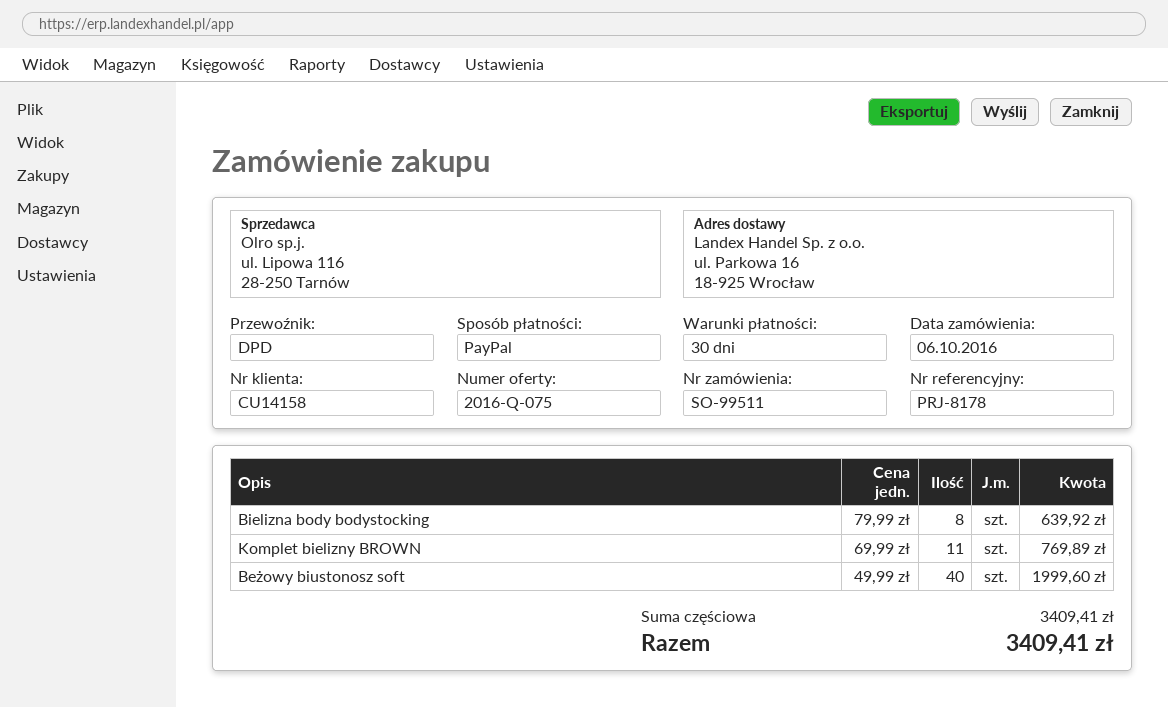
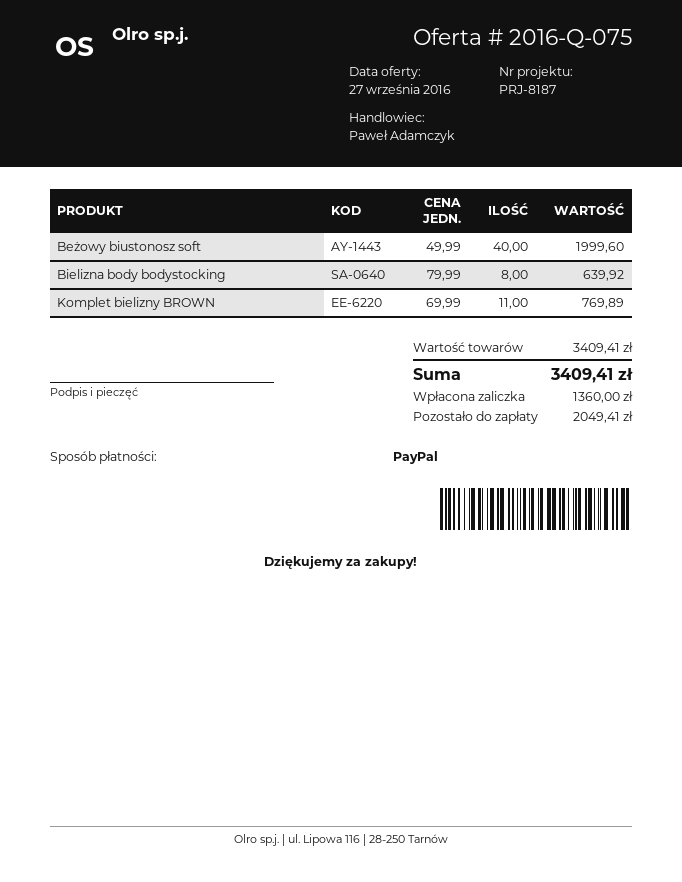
reference: PRJ-8178 -> PRJ-8187

